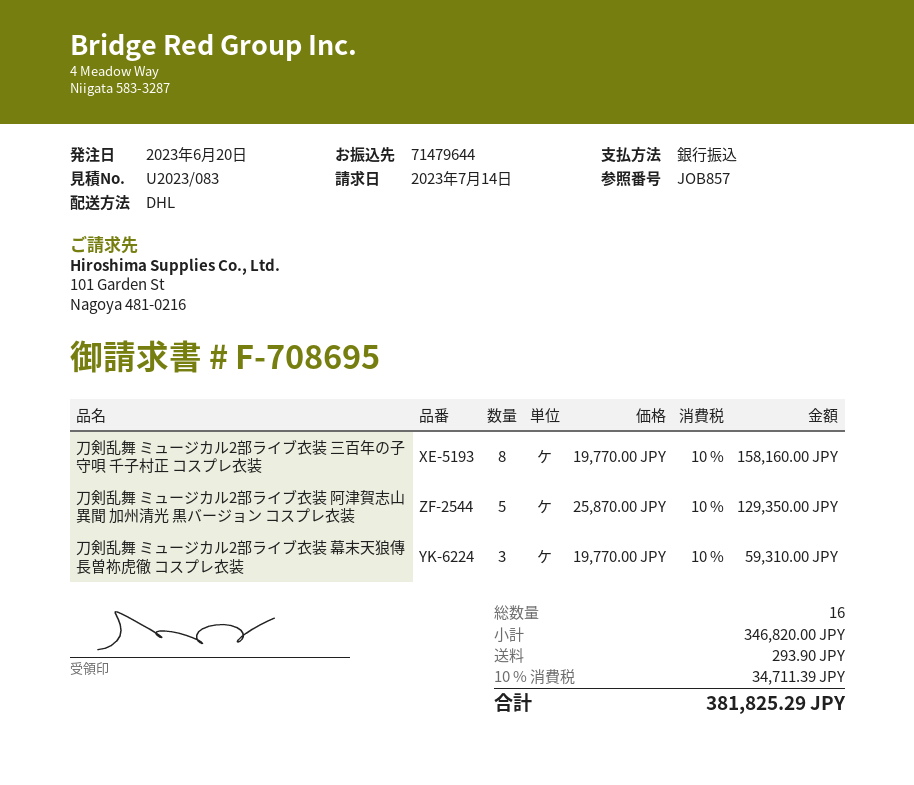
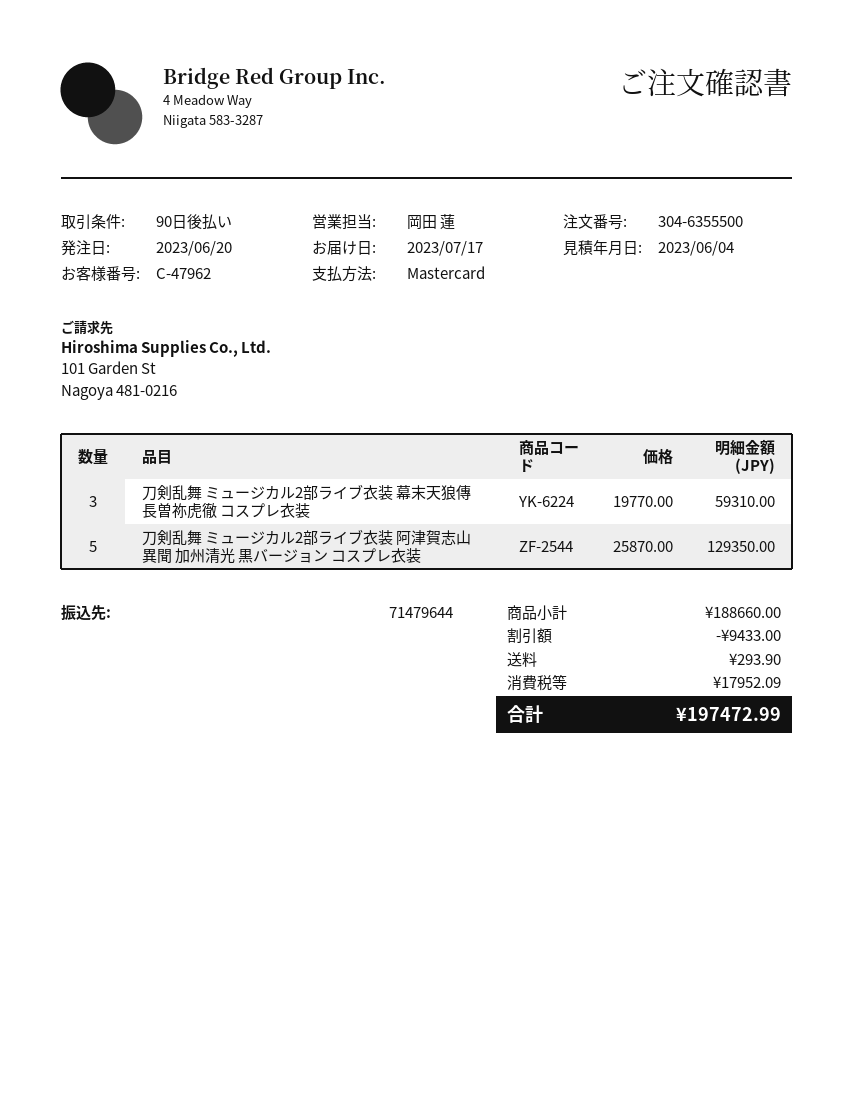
payment method: bank transfer -> Mastercard
刀剣乱舞 ミュージカル2部ライブ衣装 三百年の子守唄 千子村正 コスプレ衣装: 8 x 19770.00 = 158160.00 -> none
subtotal: 346820.00 -> 188660.00
discount: none -> 9433.00
tax: 34711.39 -> 17952.09
total: 381825.29 -> 197472.99

